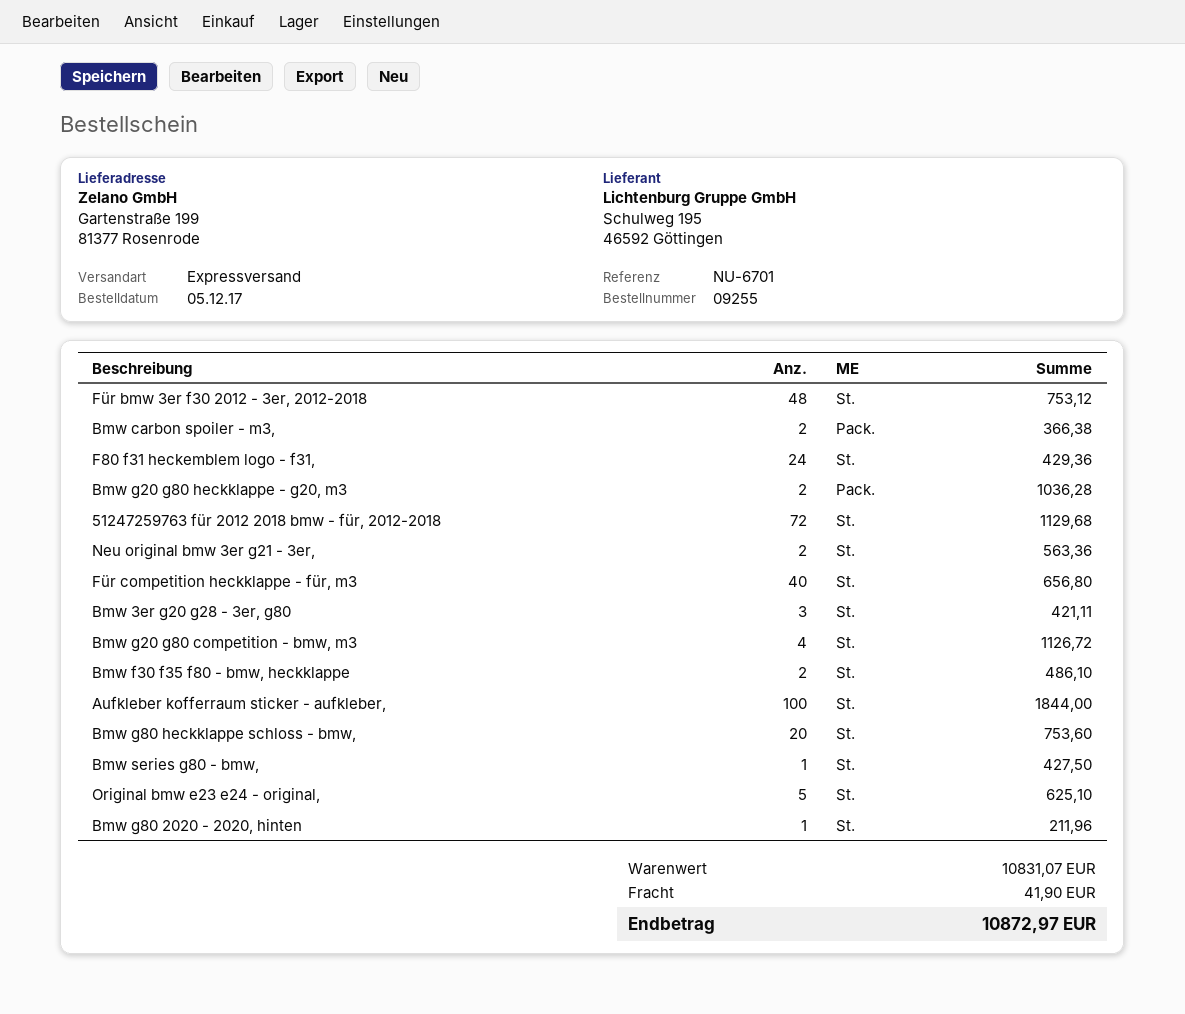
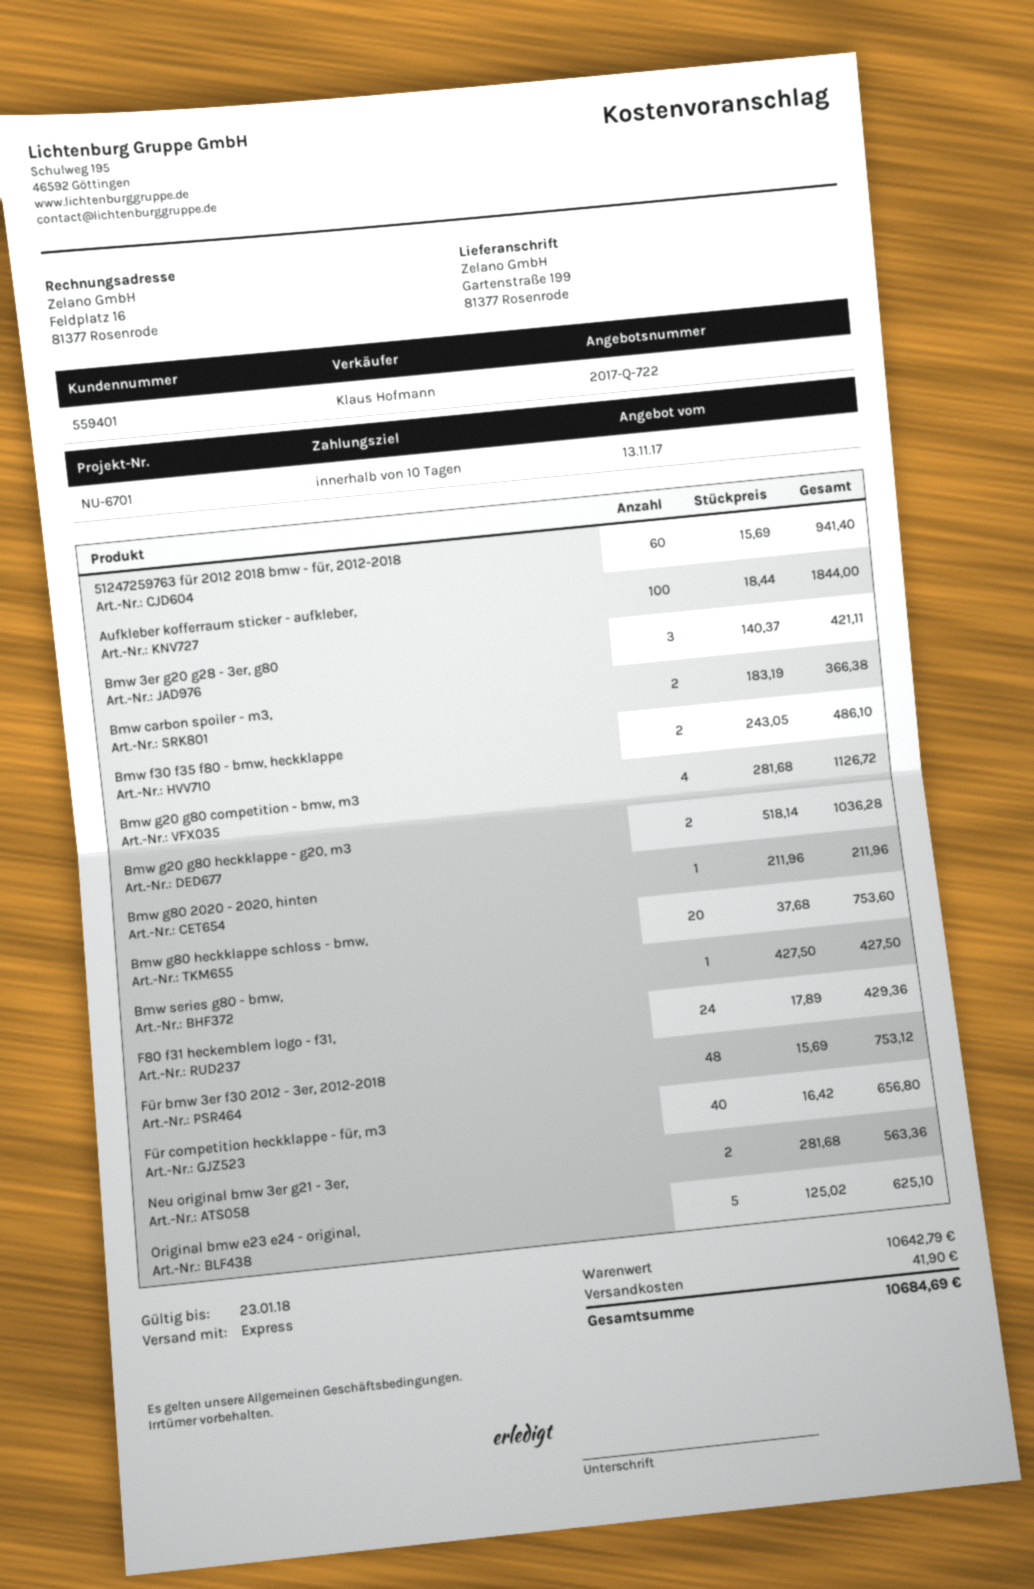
51247259763 für 2012 2018 bmw - für, 2012-2018: 72 for 1129.68 -> 60 for 941.40
subtotal: 10831.07 -> 10642.79
total: 10872.97 -> 10684.69

